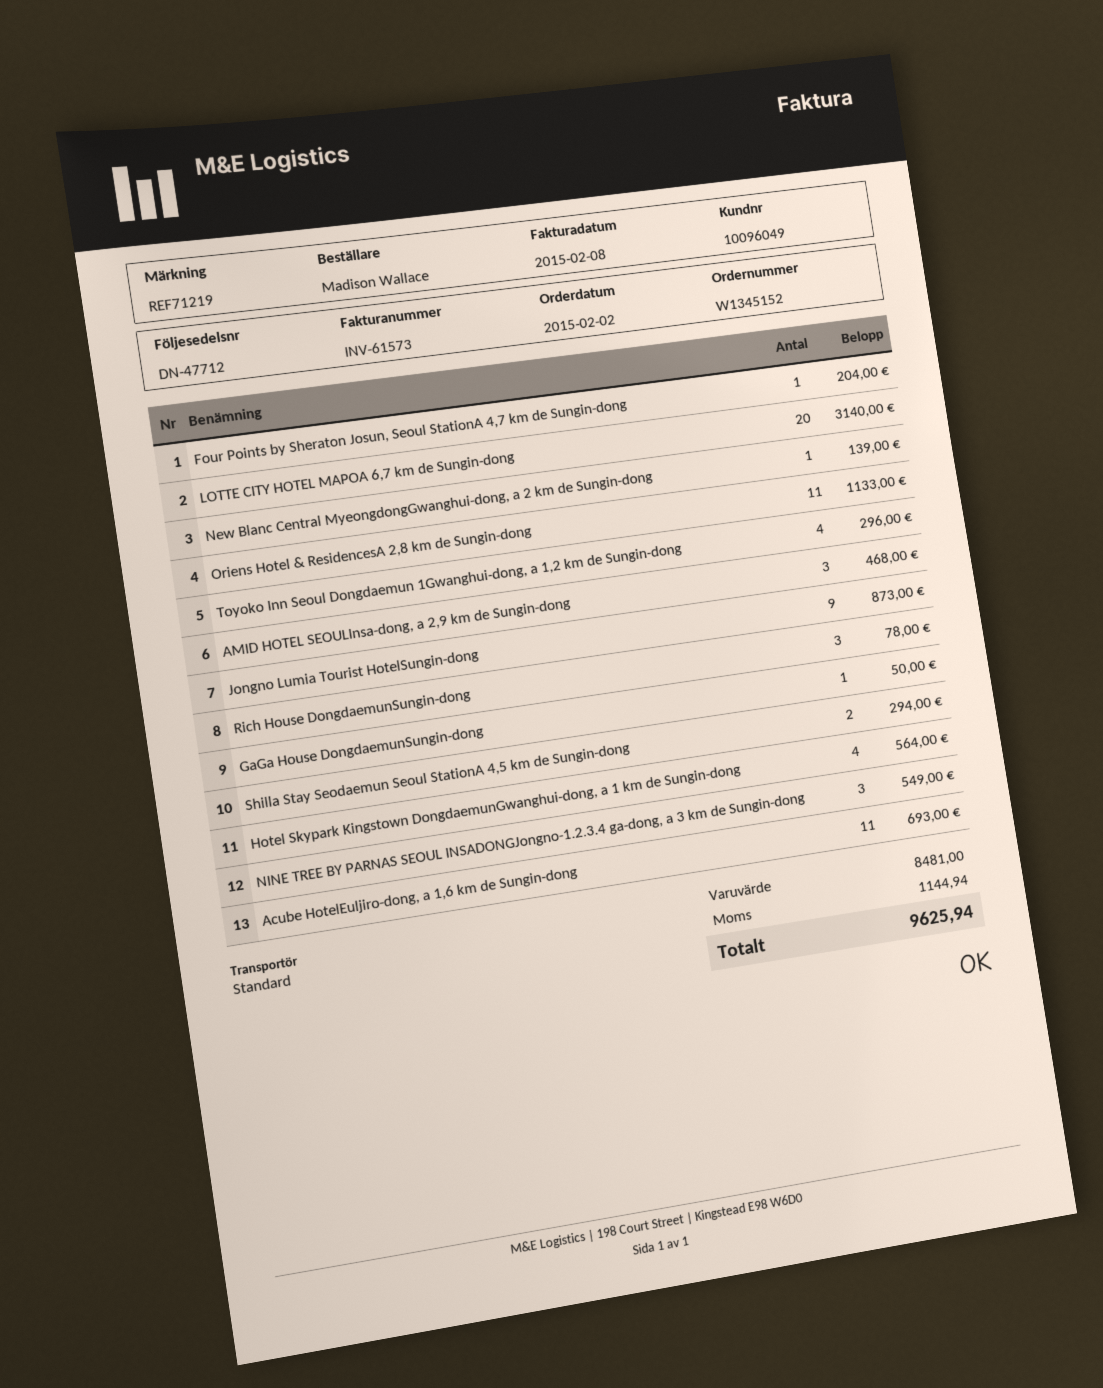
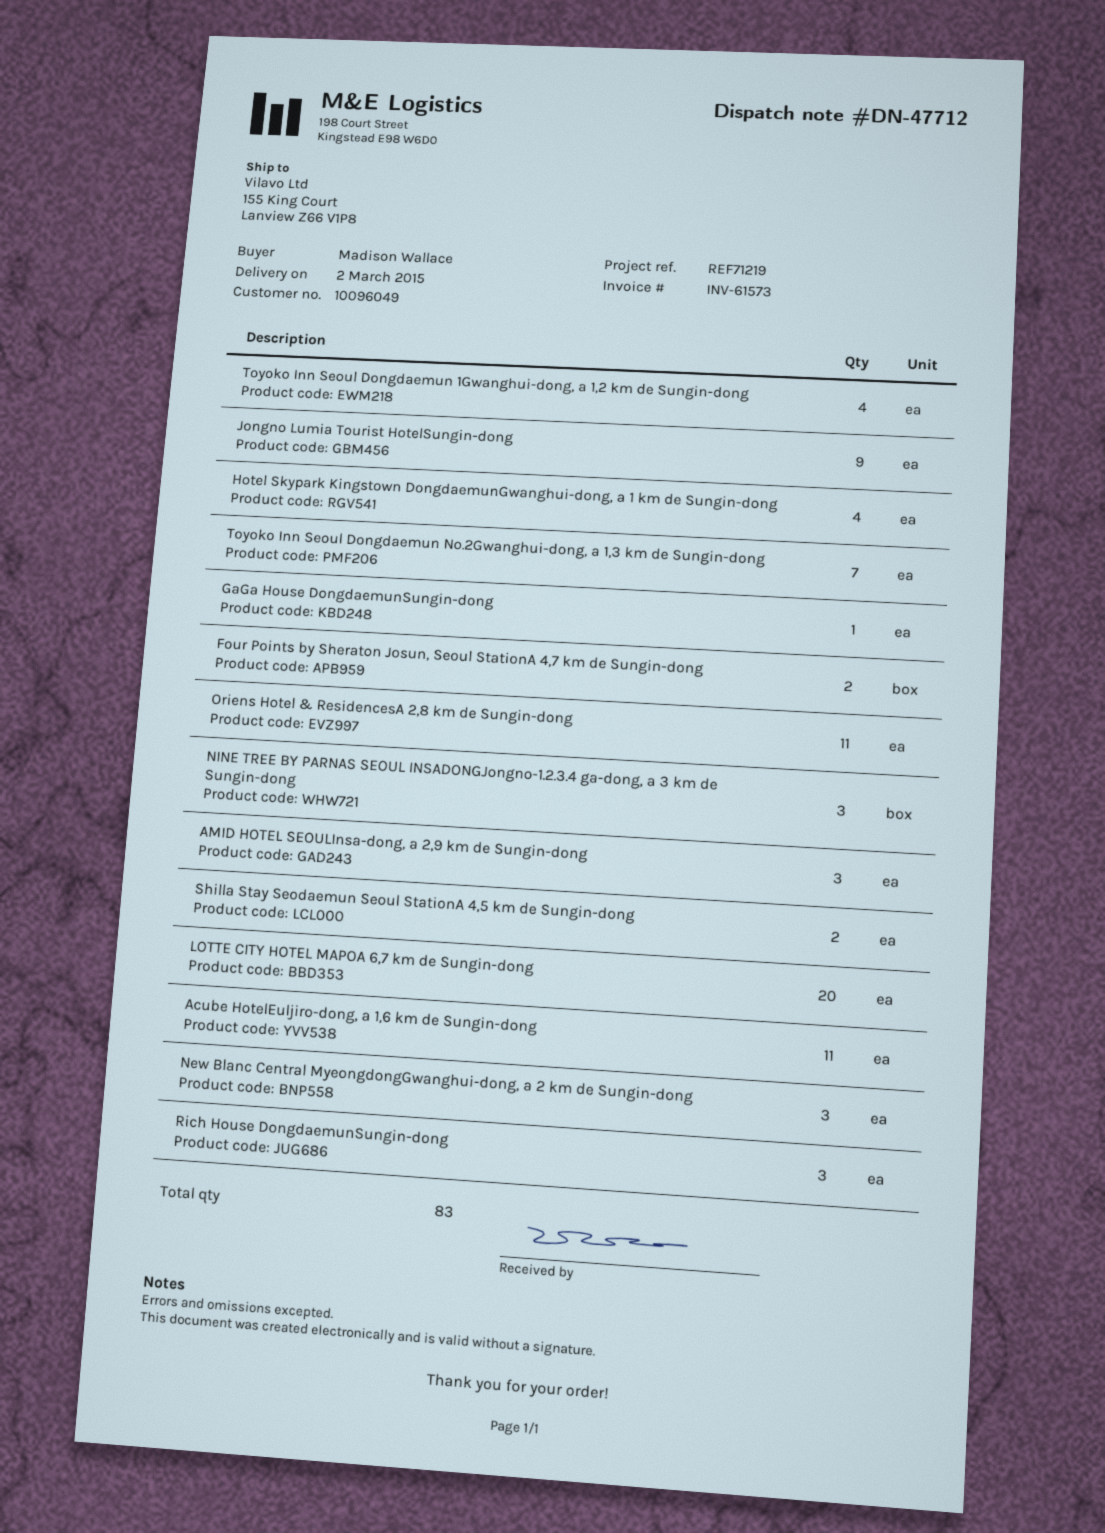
Four Points by Sheraton Josun, Seoul StationA 4,7 km de Sungin-dong: 1 -> 2
New Blanc Central MyeongdongGwanghui-dong, a 2 km de Sungin-dong: 1 -> 3
Toyoko Inn Seoul Dongdaemun No.2Gwanghui-dong, a 1,3 km de Sungin-dong: none -> 7

